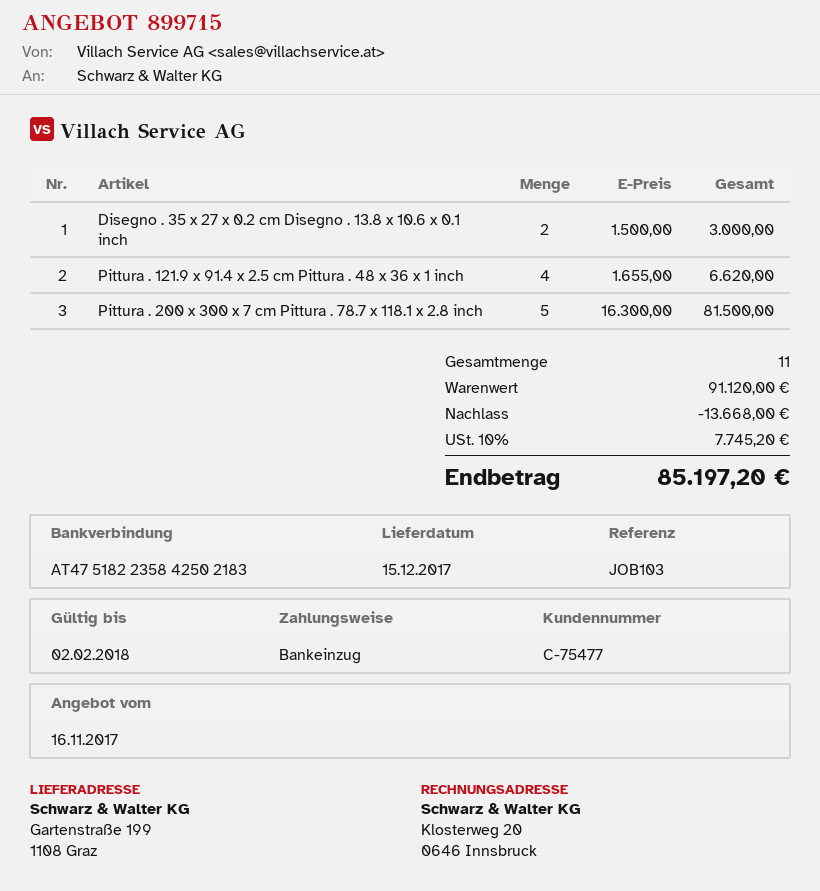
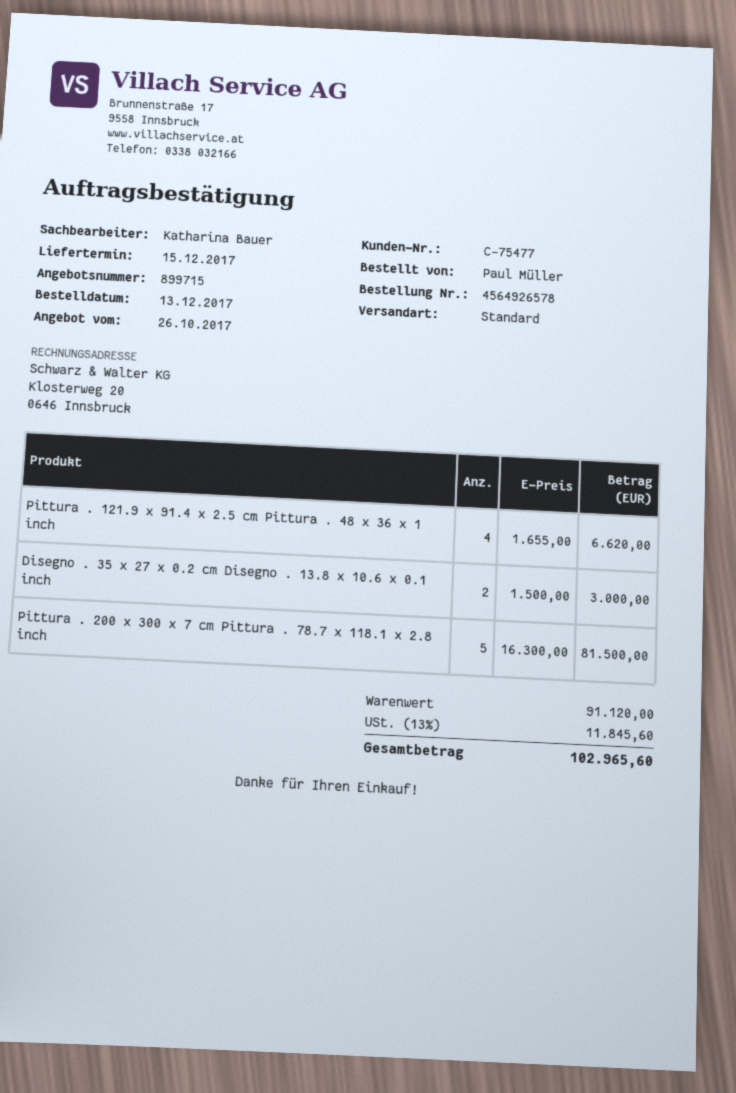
quote date: 2017-11-16 -> 2017-10-26
discount: 13668.00 -> none
tax: 10% = 7745.20 -> 13% = 11845.60
total: 85197.20 -> 102965.60

